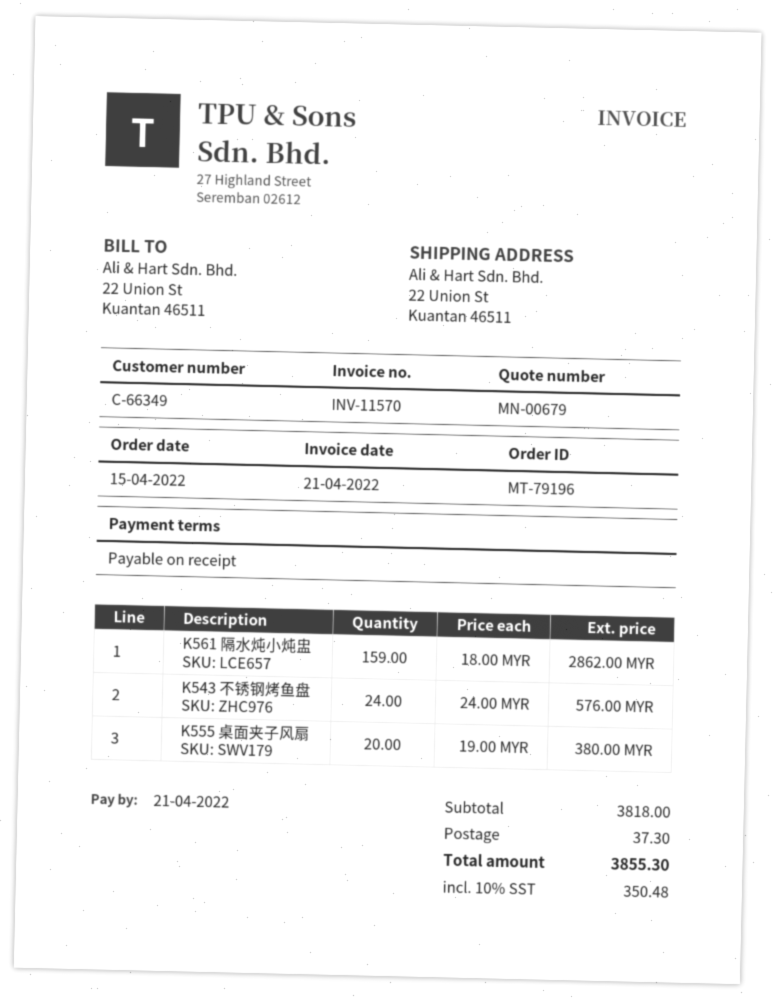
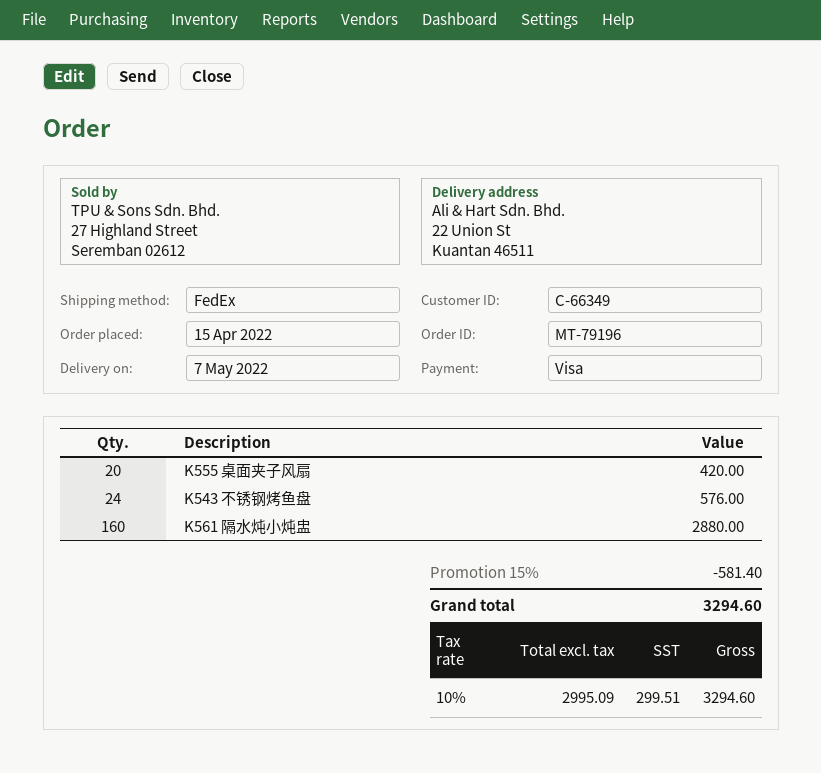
K561 隔水炖小炖盅: 159 for 2862.00 -> 160 for 2880.00
K555 桌面夹子风扇: 20 for 380.00 -> 20 for 420.00
discount: none -> 15% = 581.40
shipping: 37.30 -> none
tax: 10% = 350.48 -> 10% = 299.51
total: 3855.30 -> 3294.60

